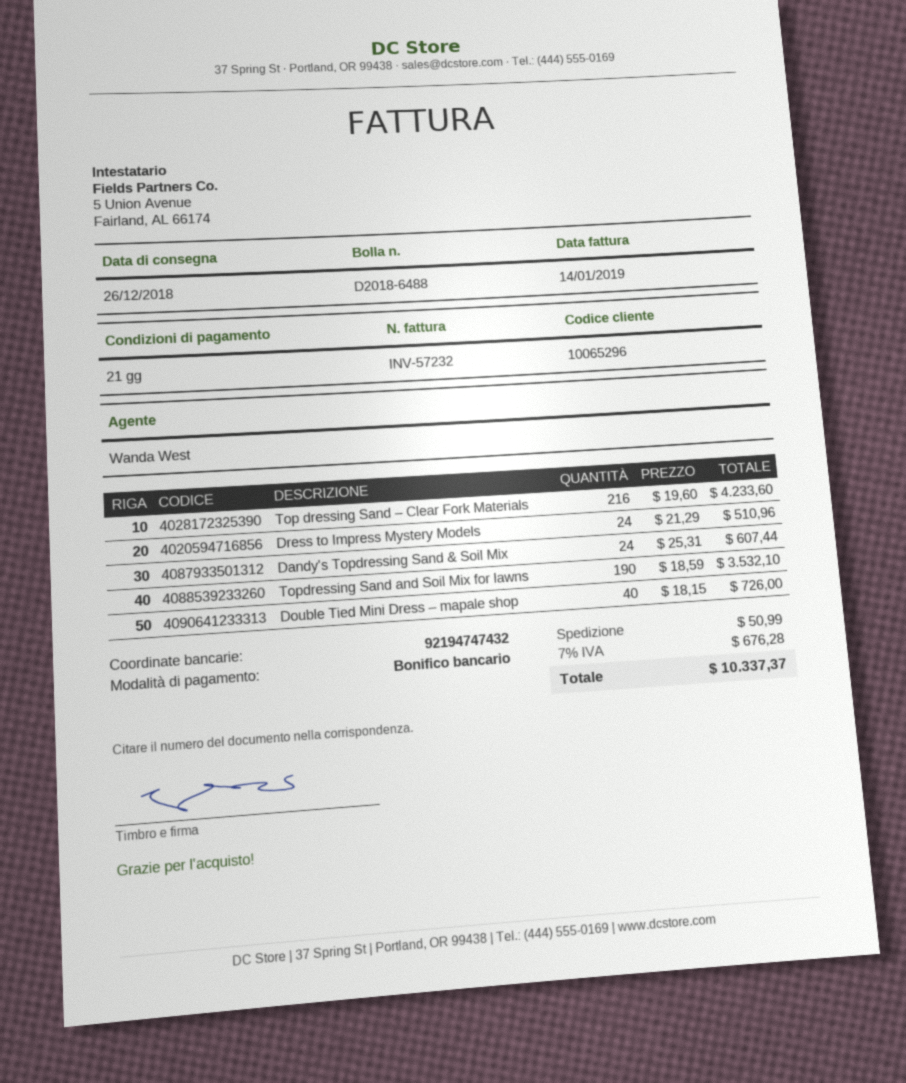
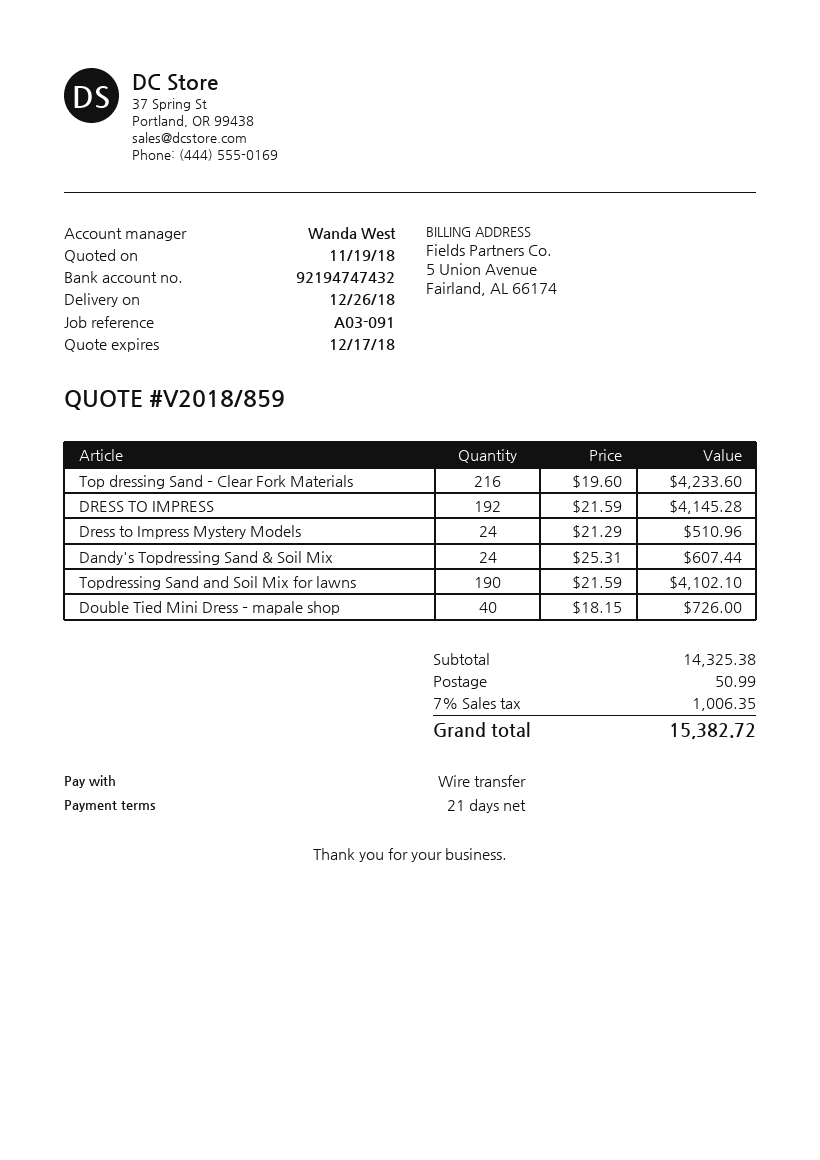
Topdressing Sand and Soil Mix for lawns: 190 x 18.59 = 3532.10 -> 190 x 21.59 = 4102.10
DRESS TO IMPRESS: none -> 192 x 21.59 = 4145.28
tax: 7% = 676.28 -> 7% = 1006.35
total: 10337.37 -> 15382.72

